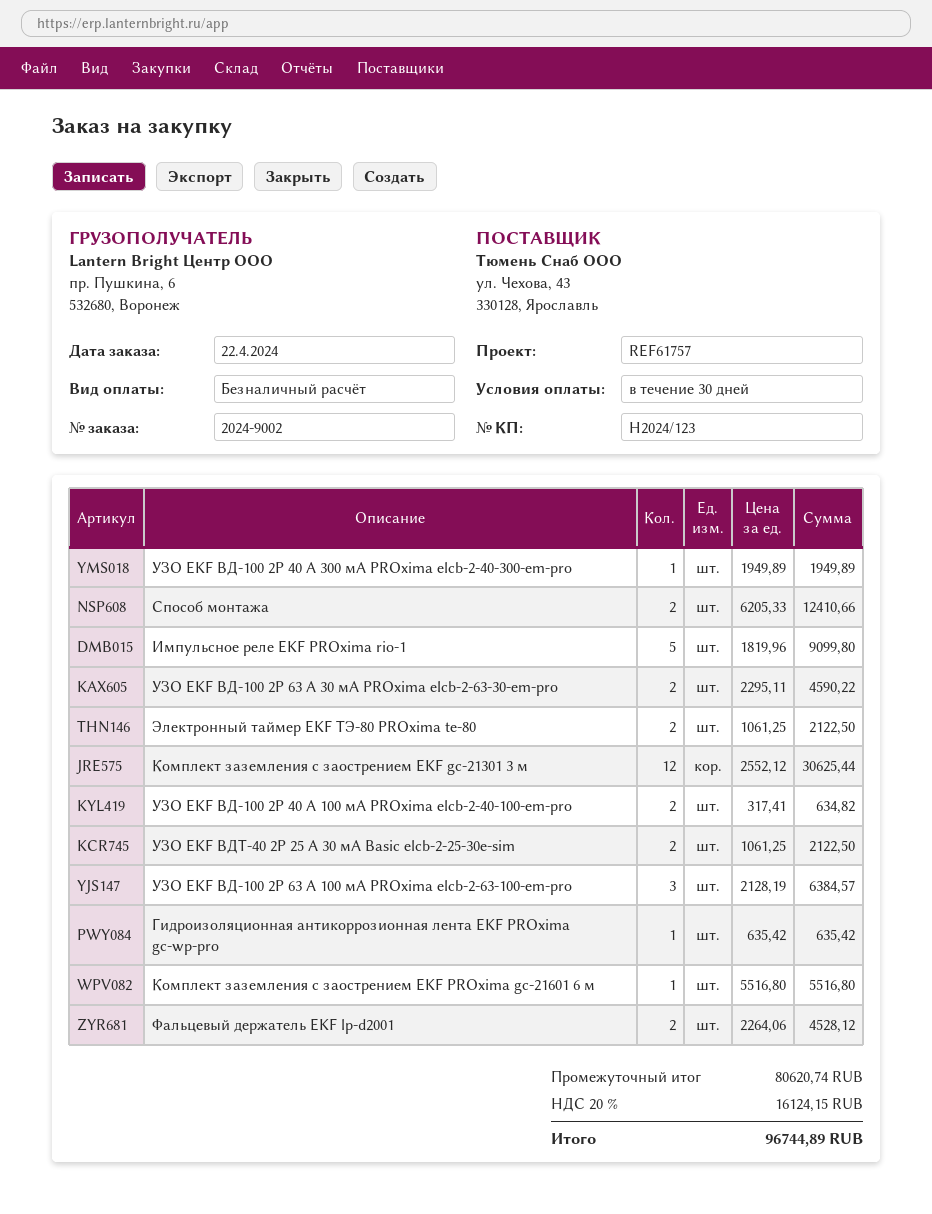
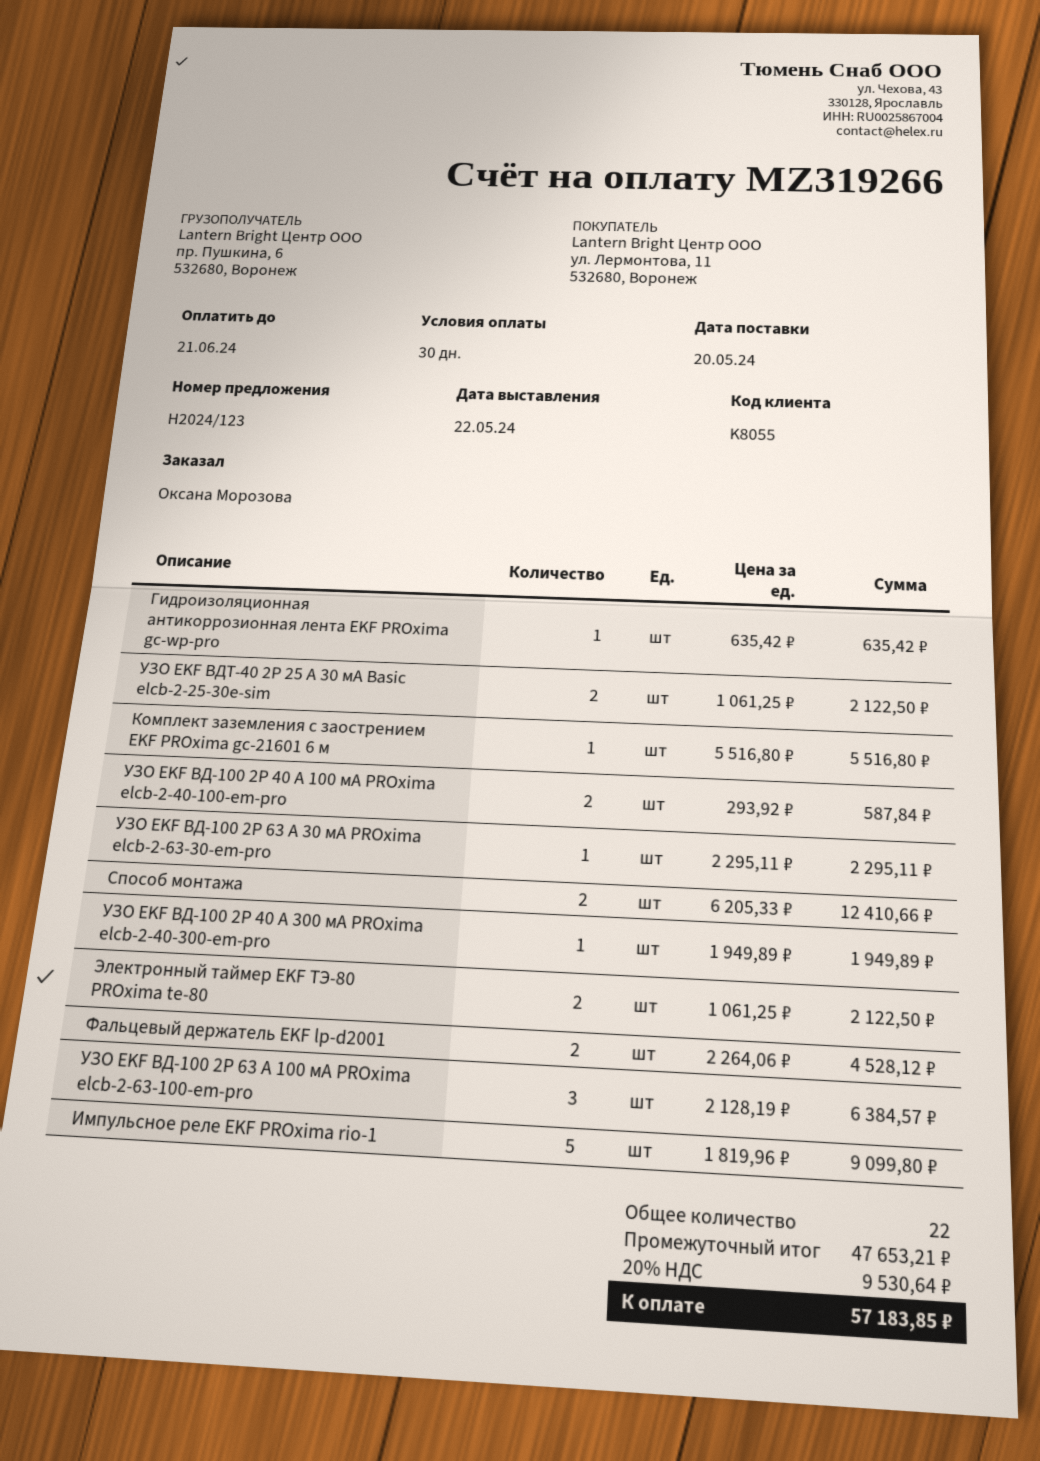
УЗО EKF ВД-100 2P 63 А 30 мА PROxima elcb-2-63-30-em-pro: 2 x 2295.11 = 4590.22 -> 1 x 2295.11 = 2295.11
Комплект заземления с заострением EKF gc-21301 3 м: 12 x 2552.12 = 30625.44 -> none
УЗО EKF ВД-100 2P 40 А 100 мА PROxima elcb-2-40-100-em-pro: 2 x 317.41 = 634.82 -> 2 x 293.92 = 587.84
subtotal: 80620.74 -> 47653.21
tax: 20% = 16124.15 -> 20% = 9530.64
total: 96744.89 -> 57183.85

